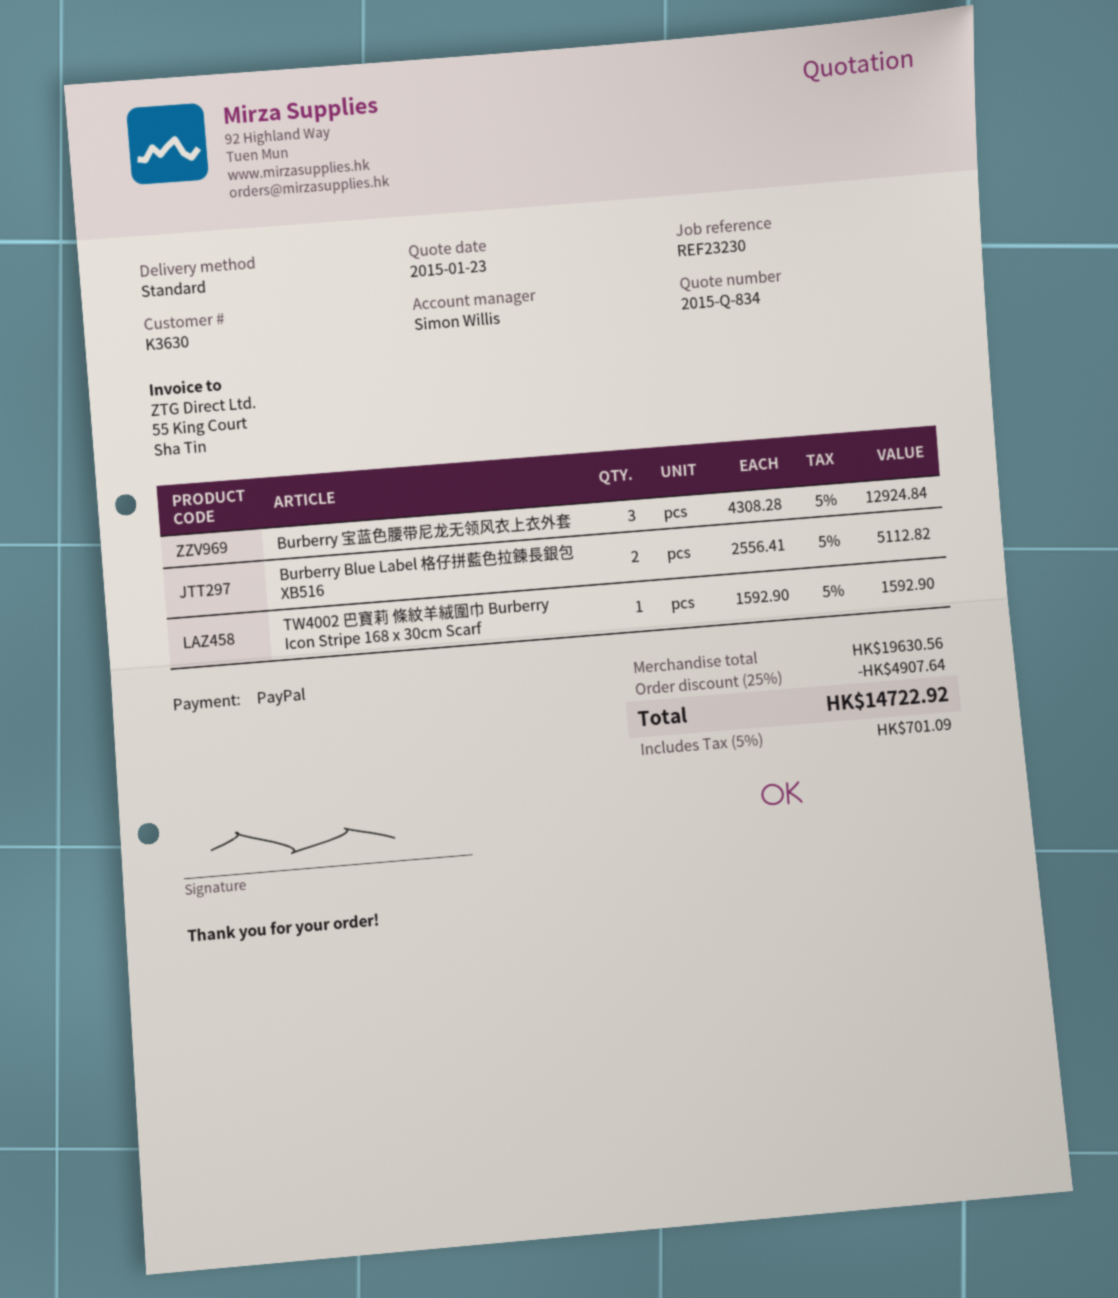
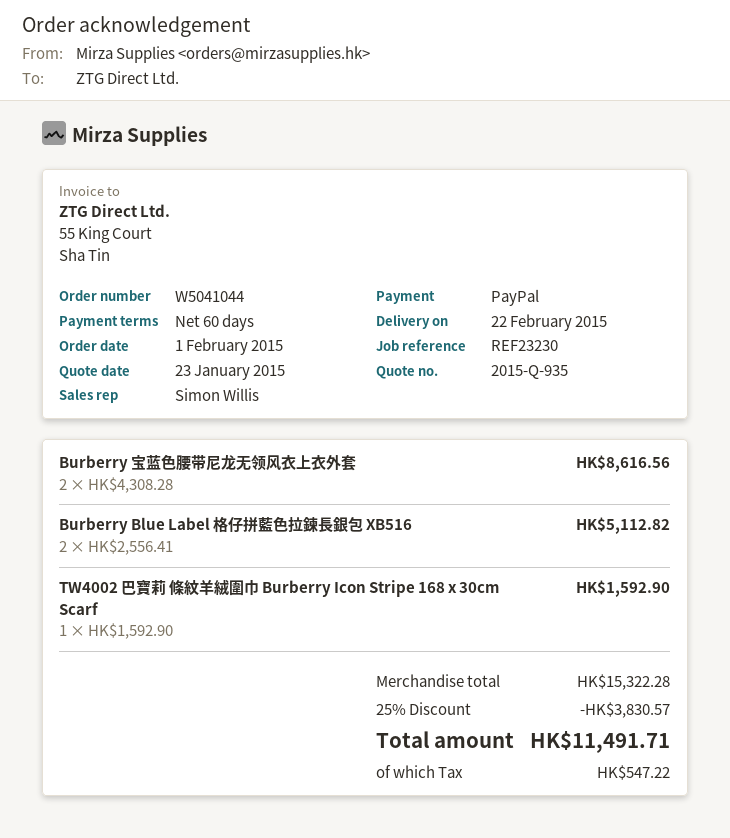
quote number: 2015-Q-834 -> 2015-Q-935
Burberry 宝蓝色腰带尼龙无领风衣上衣外套: 3 x 4308.28 = 12924.84 -> 2 x 4308.28 = 8616.56
subtotal: 19630.56 -> 15322.28
discount: 25% = 4907.64 -> 25% = 3830.57
tax: 701.09 -> 547.22
total: 14722.92 -> 11491.71

